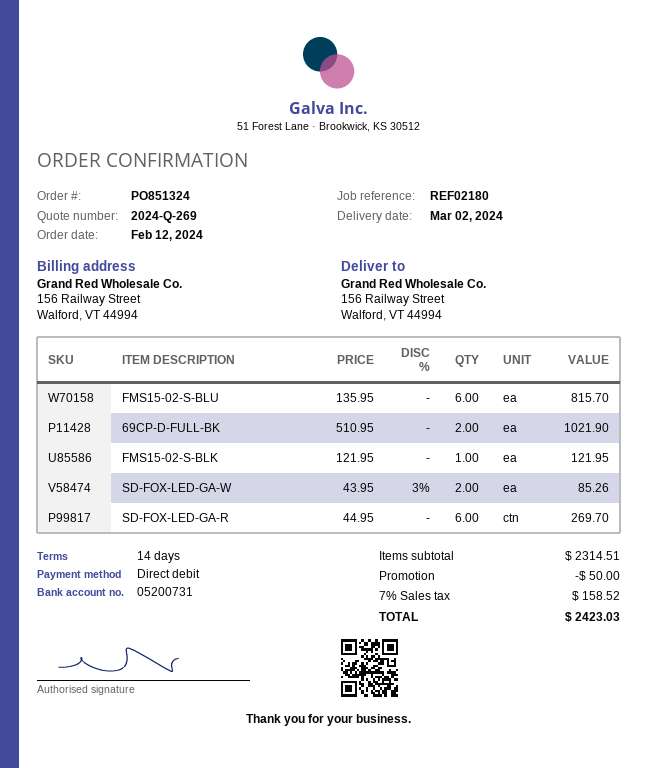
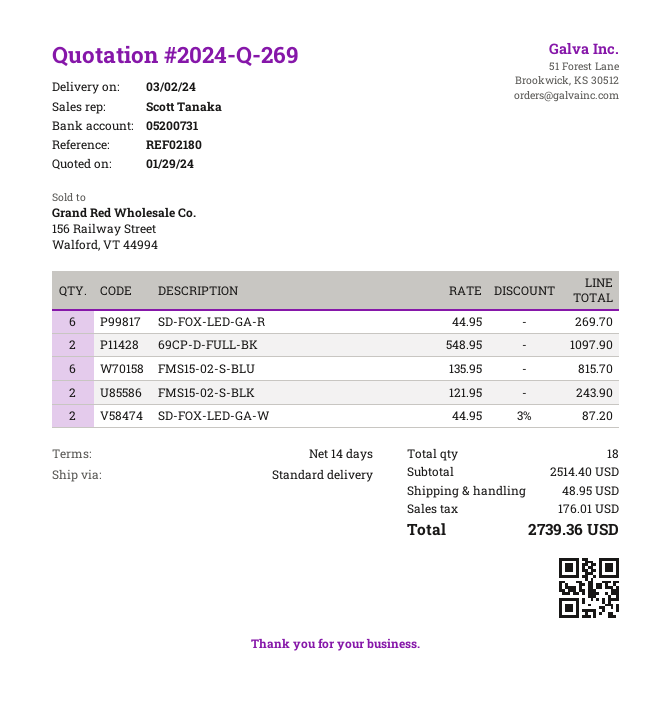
69CP-D-FULL-BK: 2 x 510.95 = 1021.90 -> 2 x 548.95 = 1097.90
FMS15-02-S-BLK: 1 x 121.95 = 121.95 -> 2 x 121.95 = 243.90
SD-FOX-LED-GA-W: 2 x 43.95 - 3% = 85.26 -> 2 x 44.95 - 3% = 87.20
subtotal: 2314.51 -> 2514.40
discount: 50.00 -> none
shipping: none -> 48.95
tax: 158.52 -> 176.01
total: 2423.03 -> 2739.36

